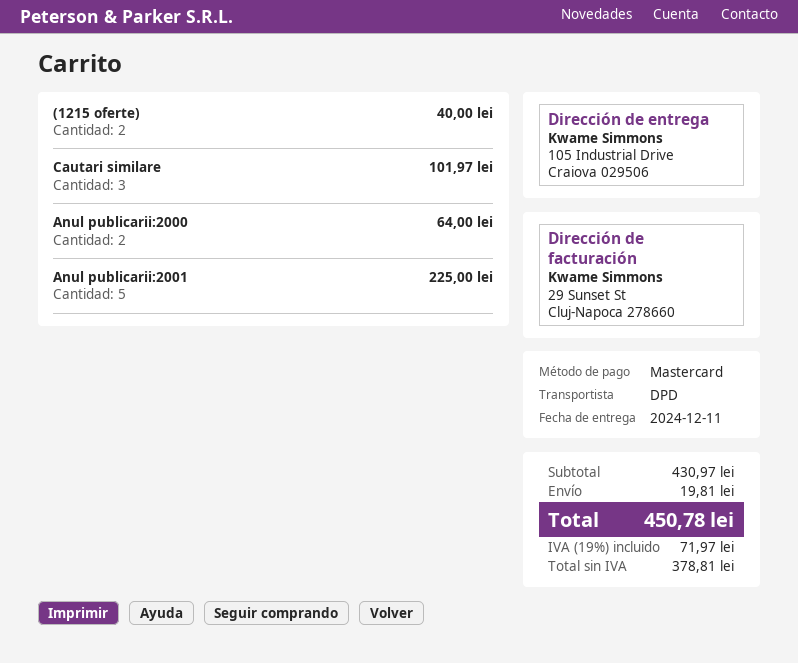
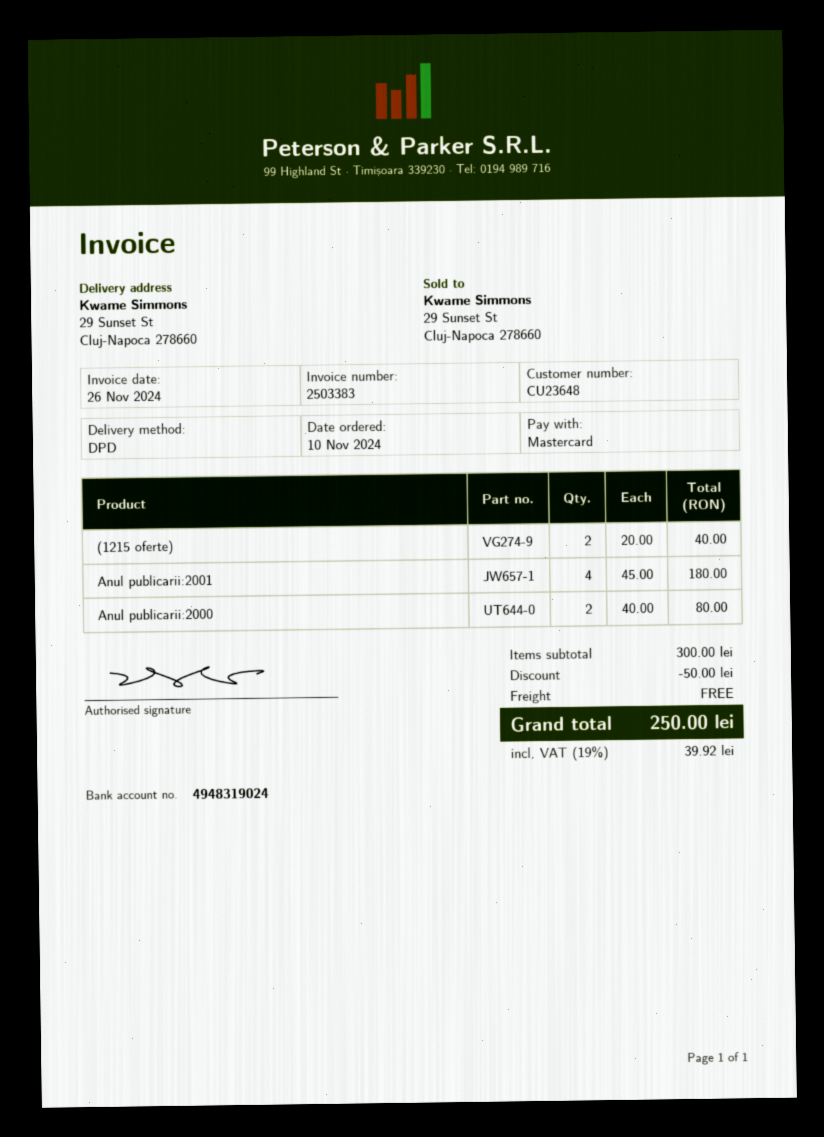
ship to: 105 Industrial Drive, Craiova 029506 -> 29 Sunset St, Cluj-Napoca 278660
Cautari similare: 3 for 101.97 -> none
Anul publicarii:2000: 2 for 64.00 -> 2 for 80.00
Anul publicarii:2001: 5 for 225.00 -> 4 for 180.00
subtotal: 430.97 -> 300.00
discount: none -> 50.00
shipping: 19.81 -> 0.00
tax: 19% = 71.97 -> 19% = 39.92
total: 450.78 -> 250.00

